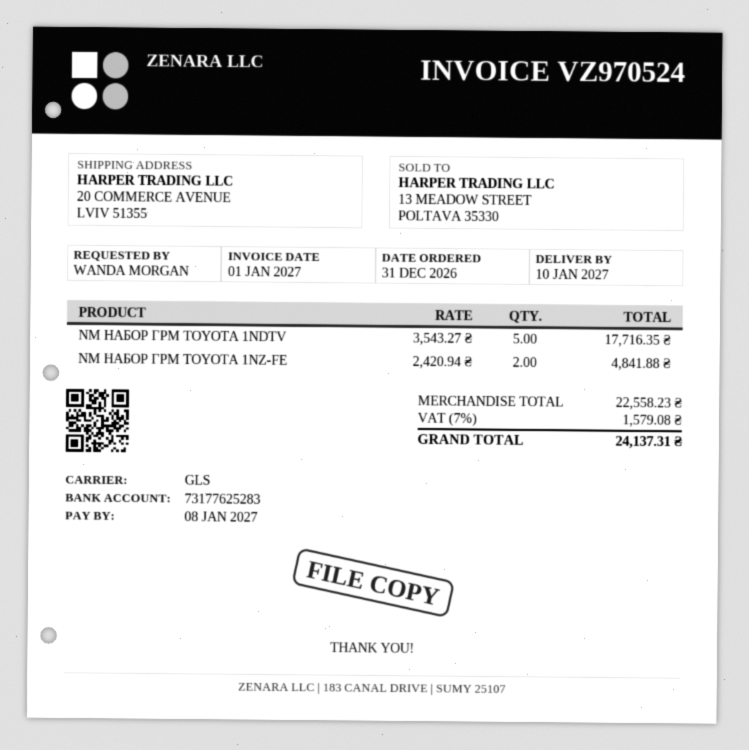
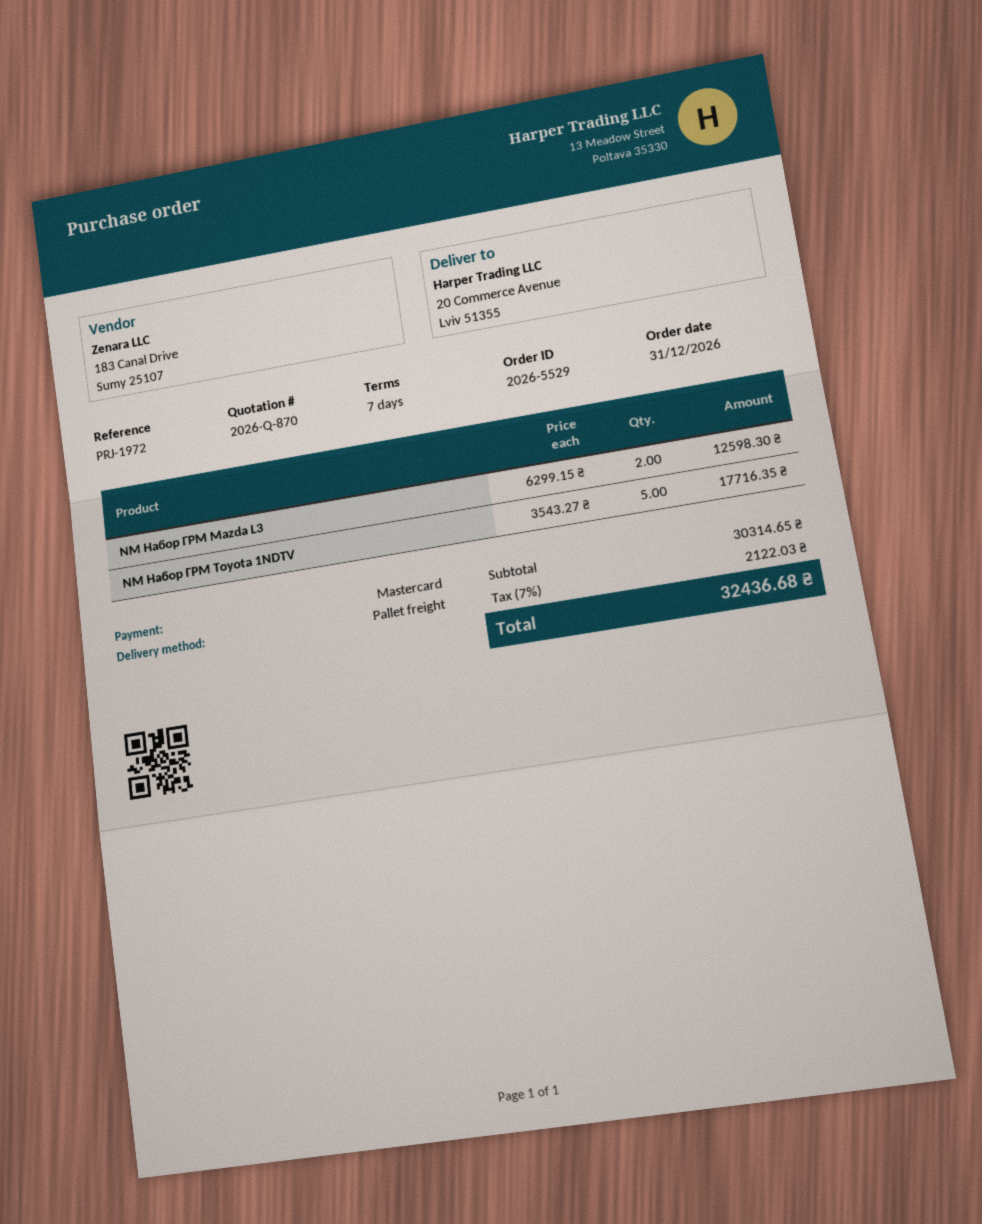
shipping method: GLS -> pallet freight
NM НАБОР ГРМ TOYOTA 1NZ-FE: 2 x 2420.94 = 4841.88 -> none
NM Набор ГРМ Mazda L3: none -> 2 x 6299.15 = 12598.30
subtotal: 22558.23 -> 30314.65
tax: 7% = 1579.08 -> 7% = 2122.03
total: 24137.31 -> 32436.68

